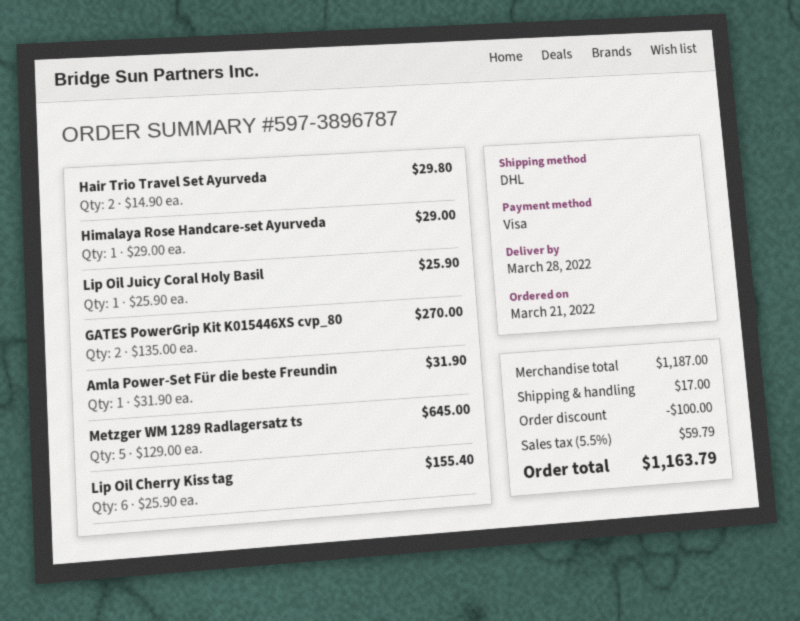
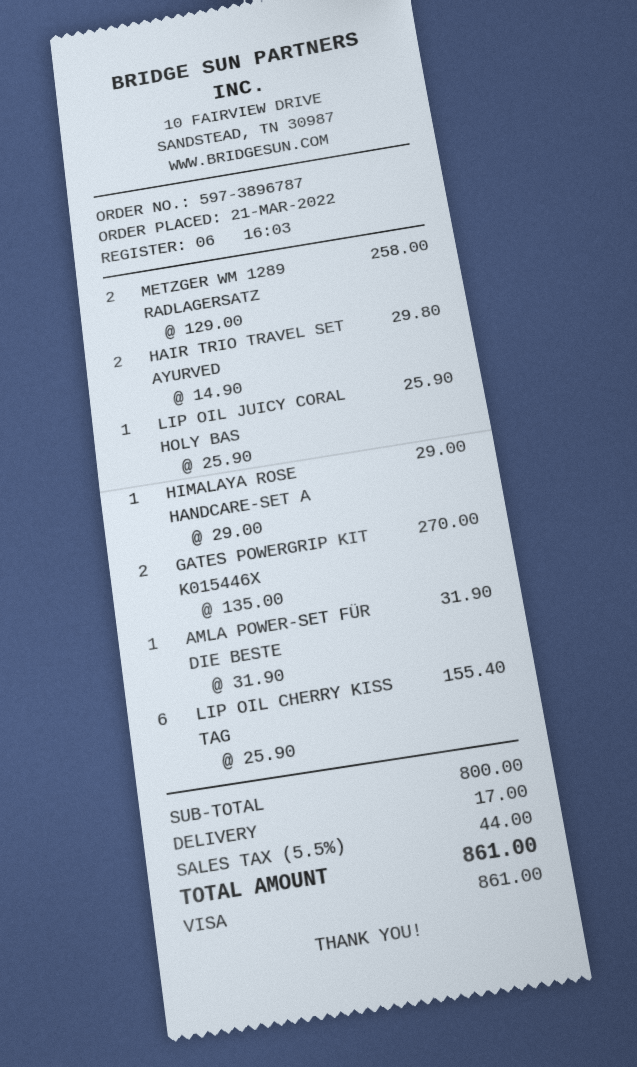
Metzger WM 1289 Radlagersatz ts: 5 x 129.00 = 645.00 -> 2 x 129.00 = 258.00
subtotal: 1187.00 -> 800.00
discount: 100.00 -> none
tax: 5.5% = 59.79 -> 5.5% = 44.00
total: 1163.79 -> 861.00

